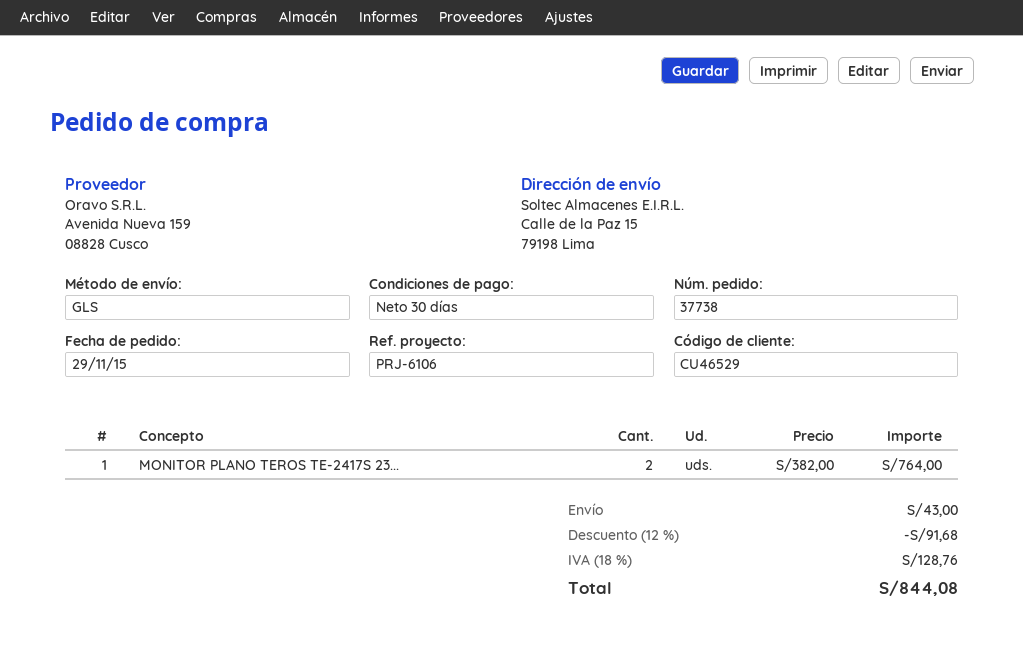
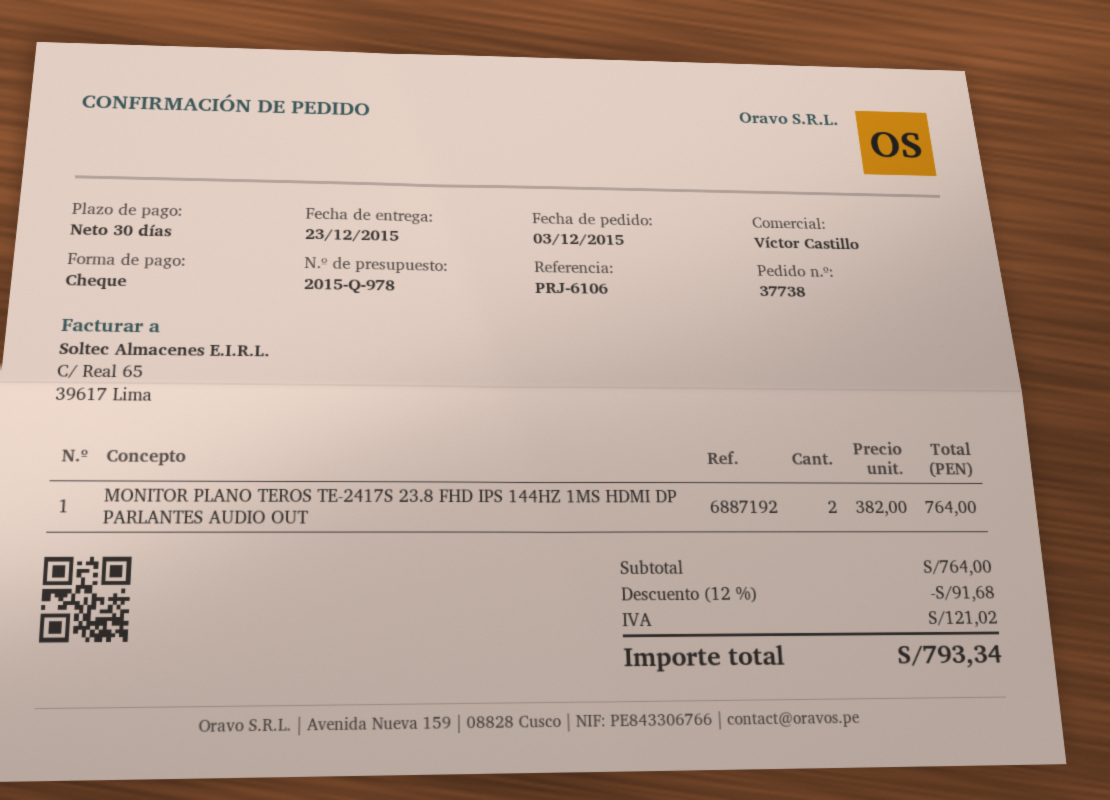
order date: 2015-11-29 -> 2015-12-03
shipping: 43.00 -> none
tax: 128.76 -> 121.02
total: 844.08 -> 793.34

